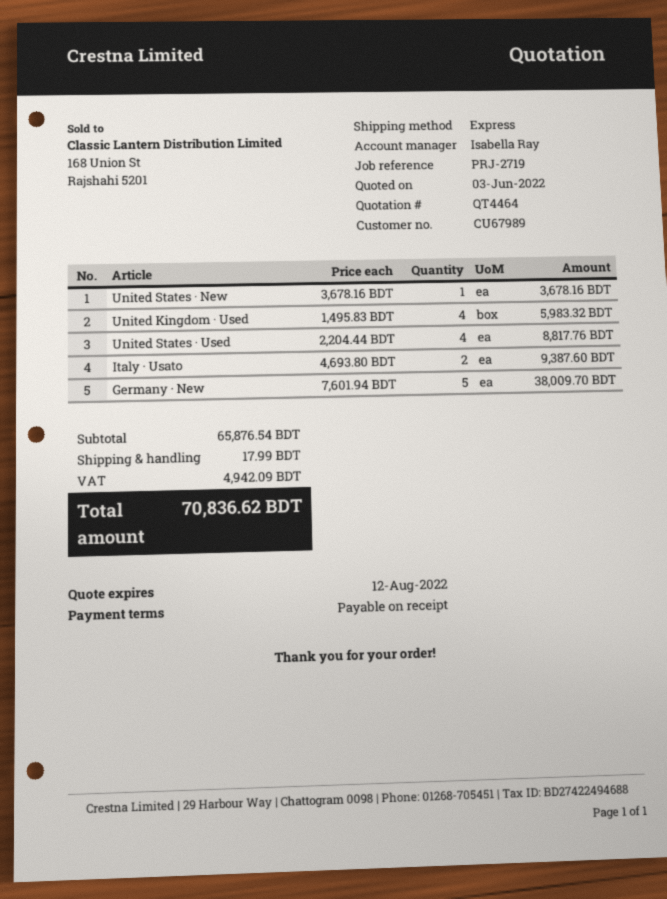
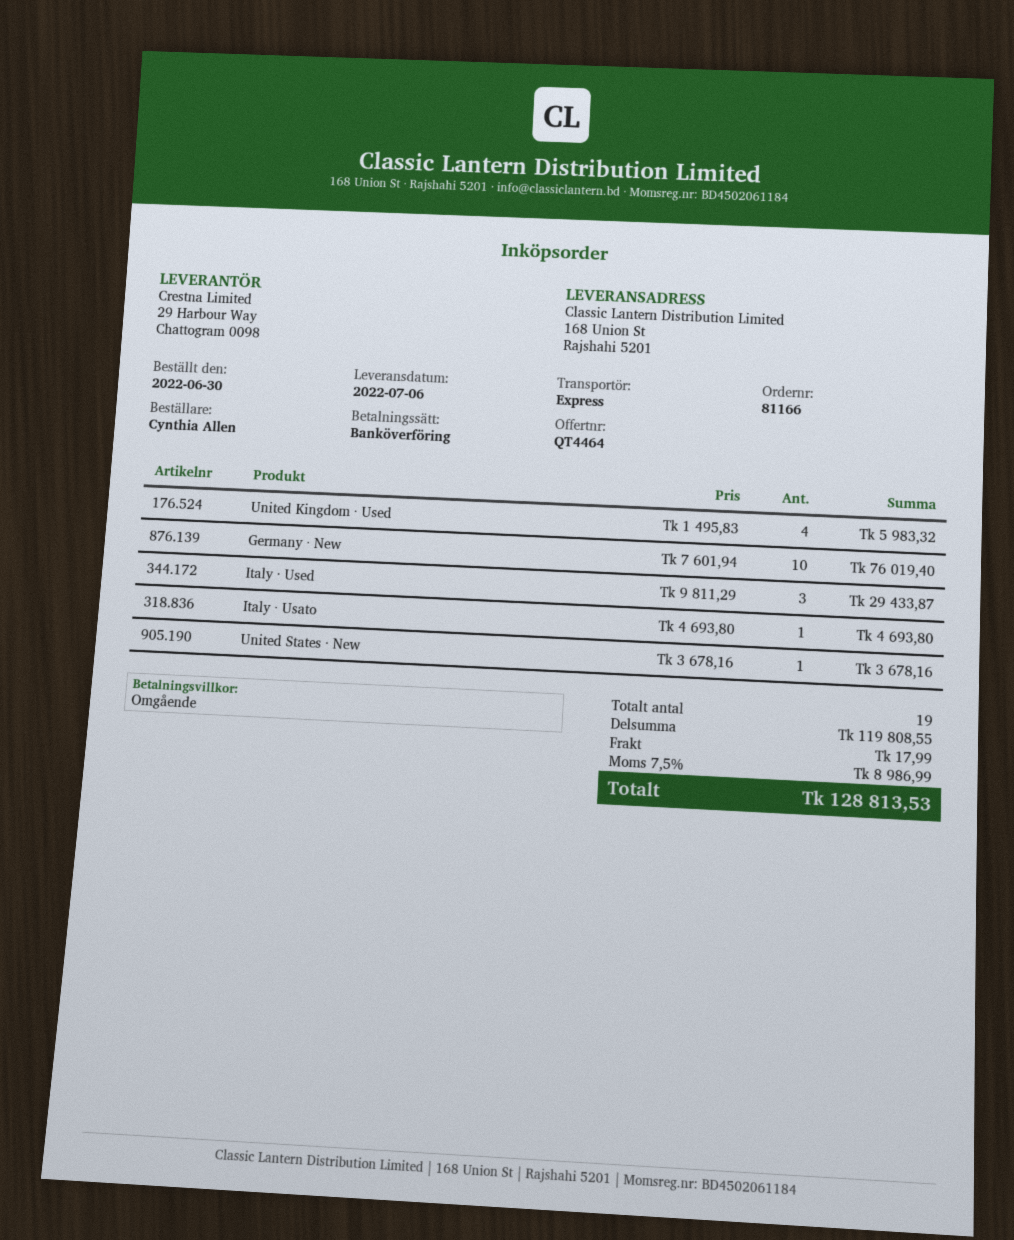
United States · Used: 4 x 2204.44 = 8817.76 -> none
Italy · Usato: 2 x 4693.80 = 9387.60 -> 1 x 4693.80 = 4693.80
Germany · New: 5 x 7601.94 = 38009.70 -> 10 x 7601.94 = 76019.40
Italy · Used: none -> 3 x 9811.29 = 29433.87
subtotal: 65876.54 -> 119808.55
tax: 4942.09 -> 8986.99
total: 70836.62 -> 128813.53

